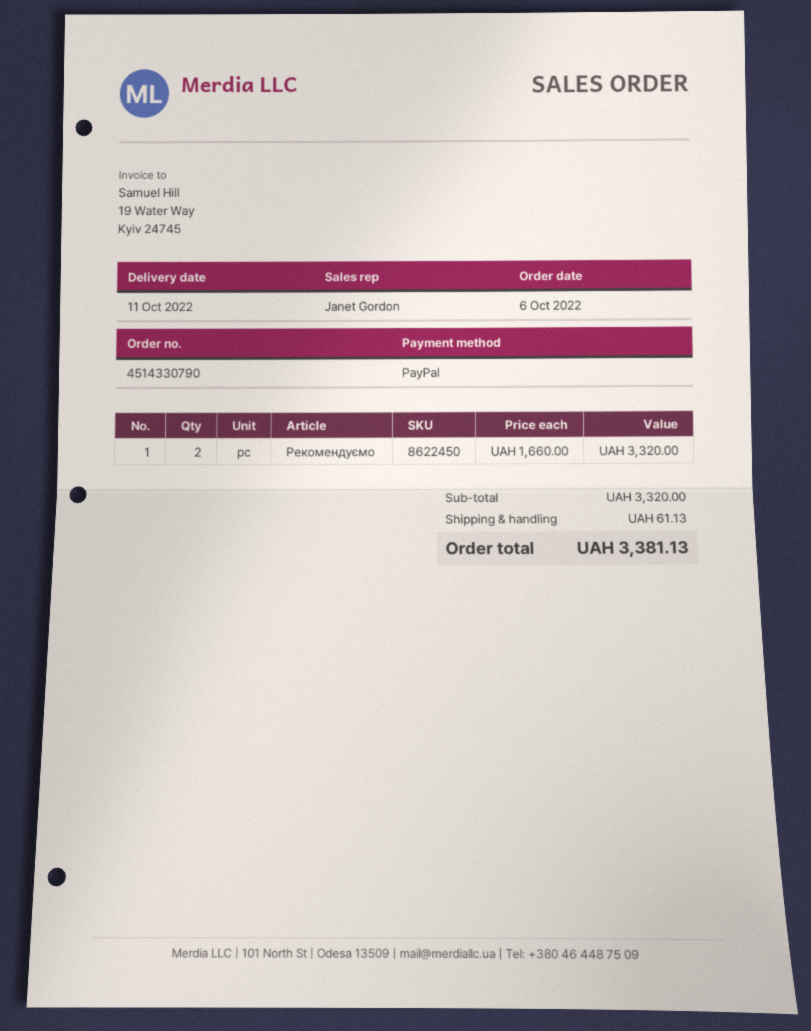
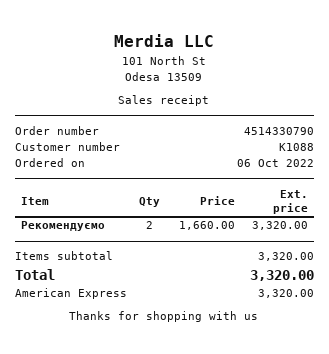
payment method: PayPal -> American Express
shipping: 61.13 -> none
total: 3381.13 -> 3320.00

